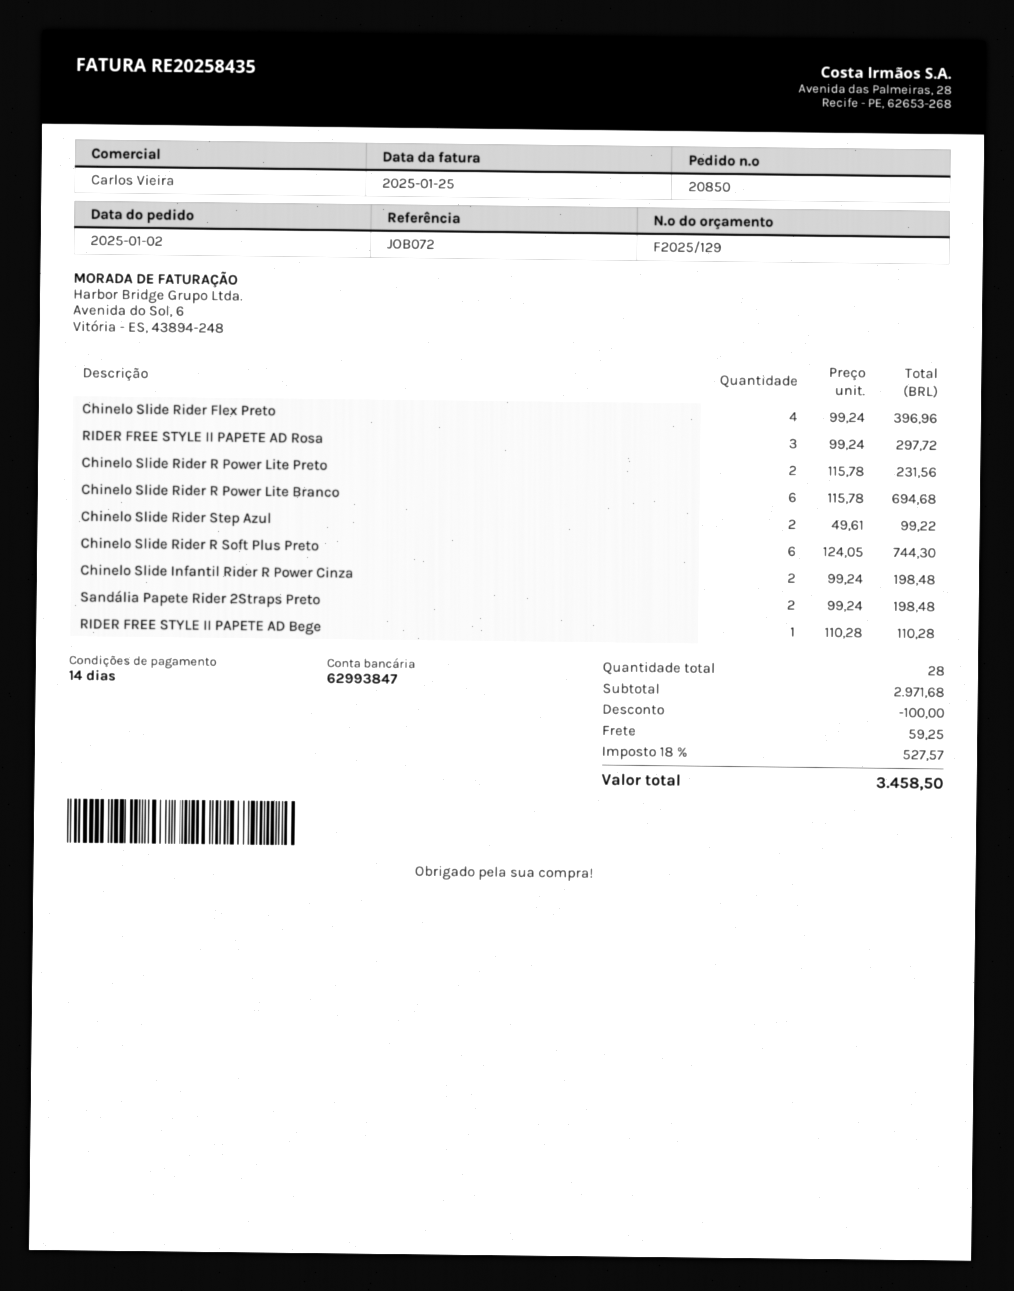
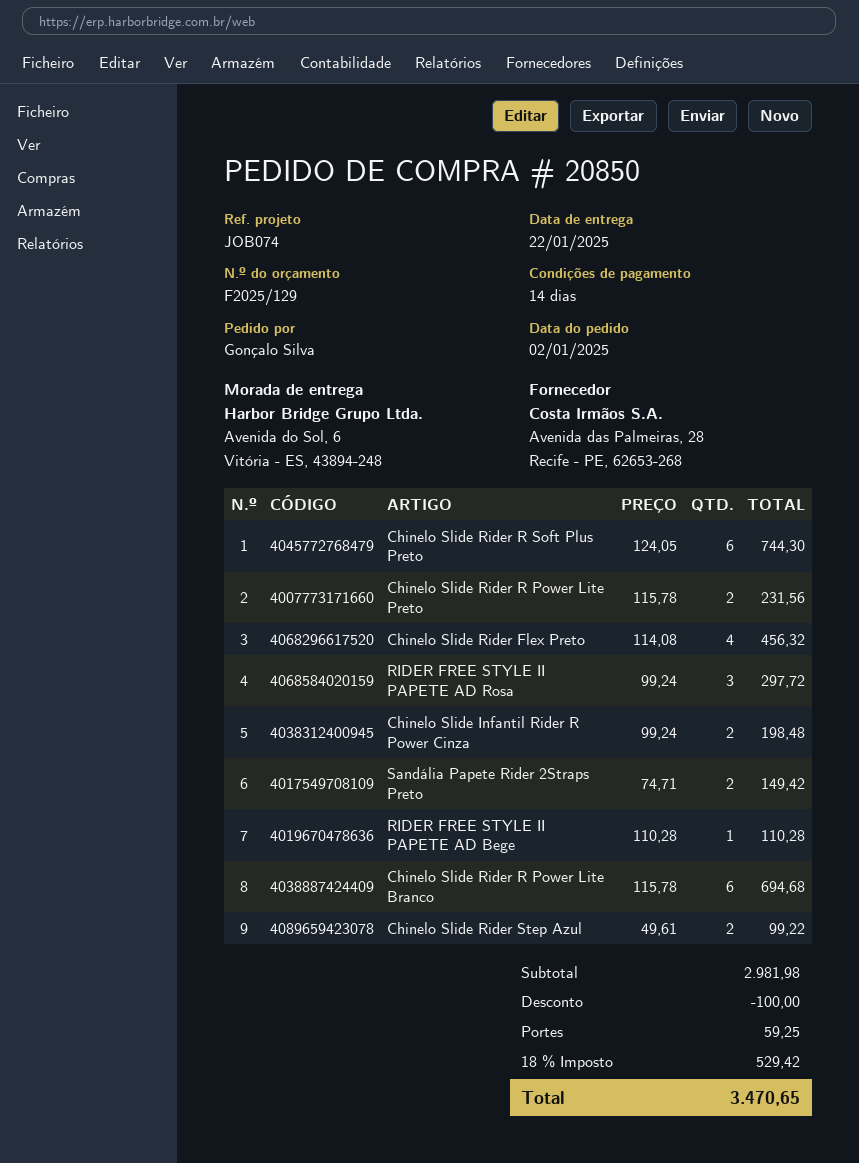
reference: JOB072 -> JOB074
Chinelo Slide Rider Flex Preto: 4 x 99.24 = 396.96 -> 4 x 114.08 = 456.32
Sandália Papete Rider 2Straps Preto: 2 x 99.24 = 198.48 -> 2 x 74.71 = 149.42
subtotal: 2971.68 -> 2981.98
tax: 18% = 527.57 -> 18% = 529.42
total: 3458.50 -> 3470.65

